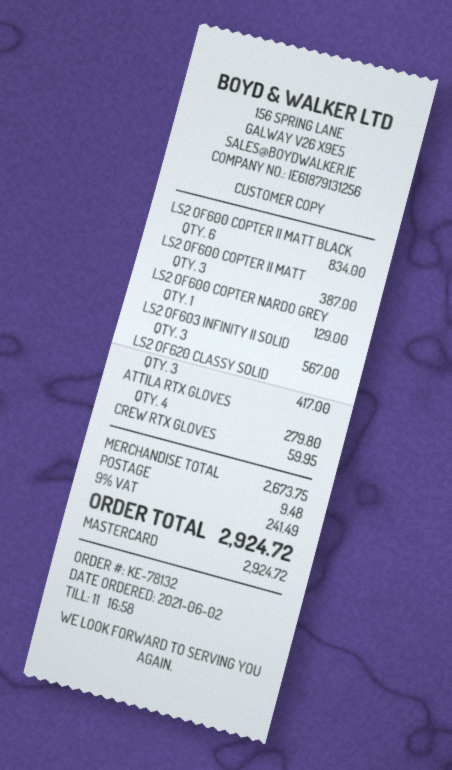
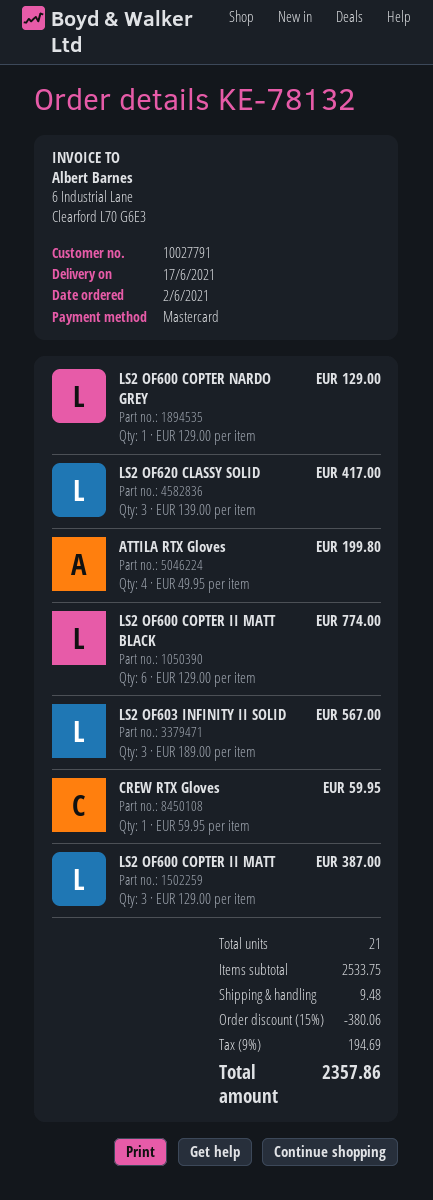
LS2 OF600 COPTER II MATT BLACK: 6 for 834.00 -> 6 for 774.00
ATTILA RTX GLOVES: 4 for 279.80 -> 4 for 199.80
subtotal: 2673.75 -> 2533.75
discount: none -> 15% = 380.06
tax: 9% = 241.49 -> 9% = 194.69
total: 2924.72 -> 2357.86

